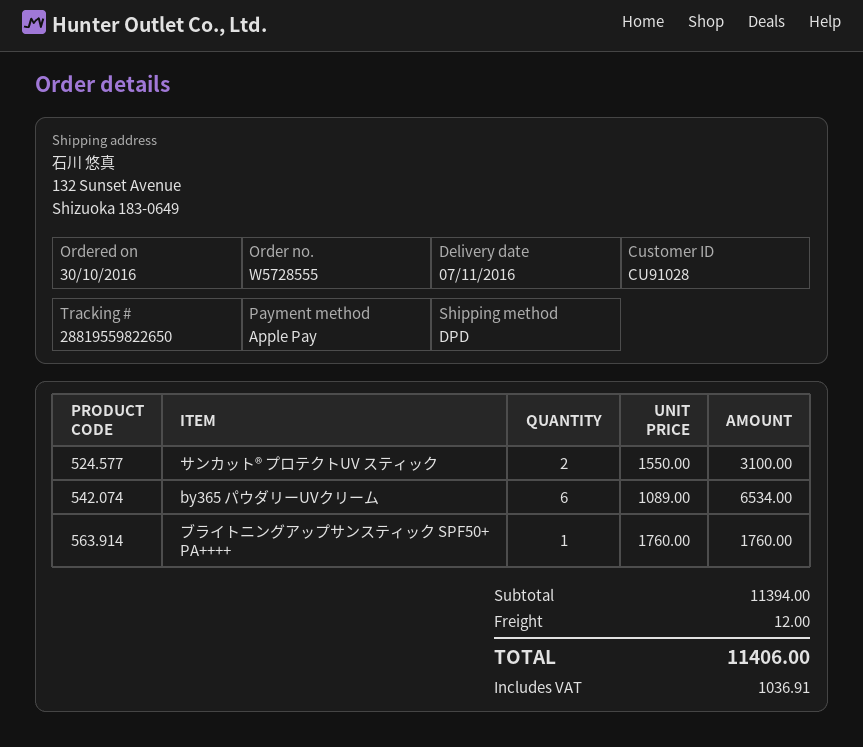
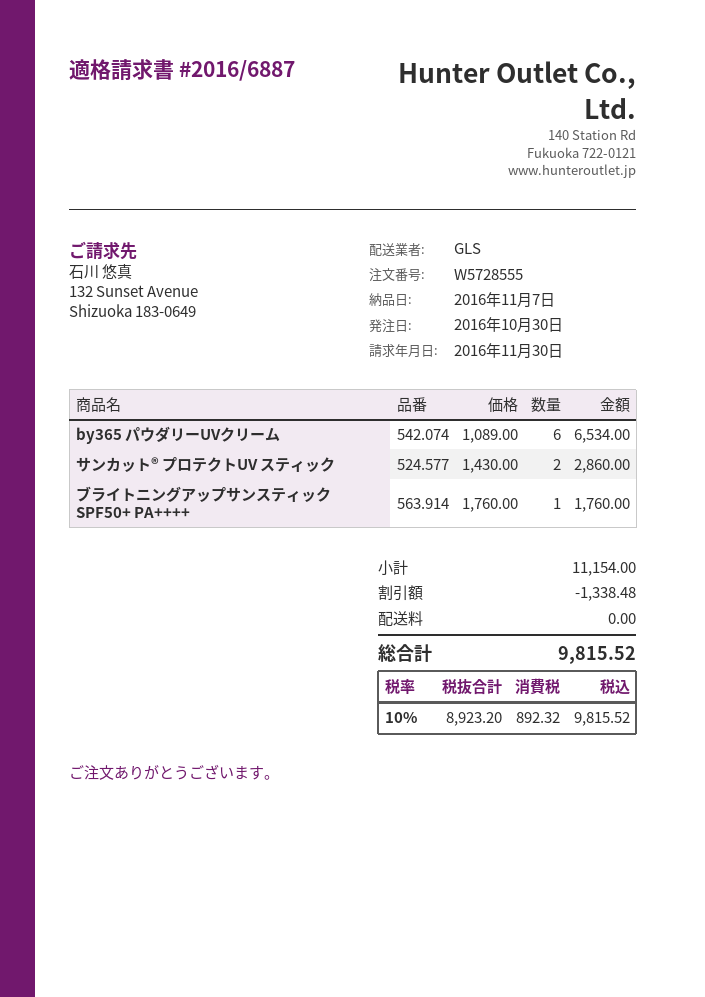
shipping method: DPD -> GLS
サンカット® プロテクトUV スティック: 2 x 1550.00 = 3100.00 -> 2 x 1430.00 = 2860.00
subtotal: 11394.00 -> 11154.00
discount: none -> 1338.48
shipping: 12.00 -> 0.00
tax: 1036.91 -> 892.32
total: 11406.00 -> 9815.52

